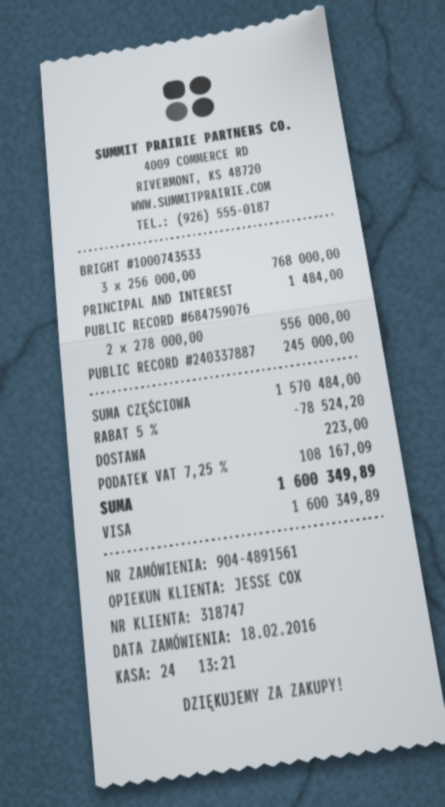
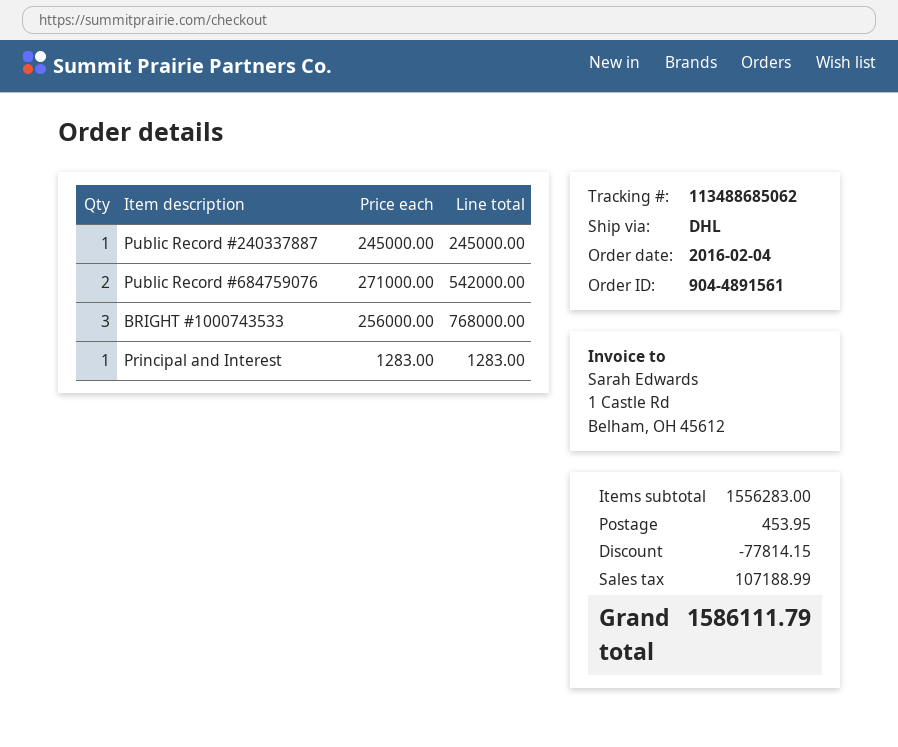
order date: 2016-02-18 -> 2016-02-04
PRINCIPAL AND INTEREST: 1 x 1484.00 = 1484.00 -> 1 x 1283.00 = 1283.00
PUBLIC RECORD #684759076: 2 x 278000.00 = 556000.00 -> 2 x 271000.00 = 542000.00
subtotal: 1570484.00 -> 1556283.00
discount: 78524.20 -> 77814.15
shipping: 223.00 -> 453.95
tax: 108167.09 -> 107188.99
total: 1600349.89 -> 1586111.79

